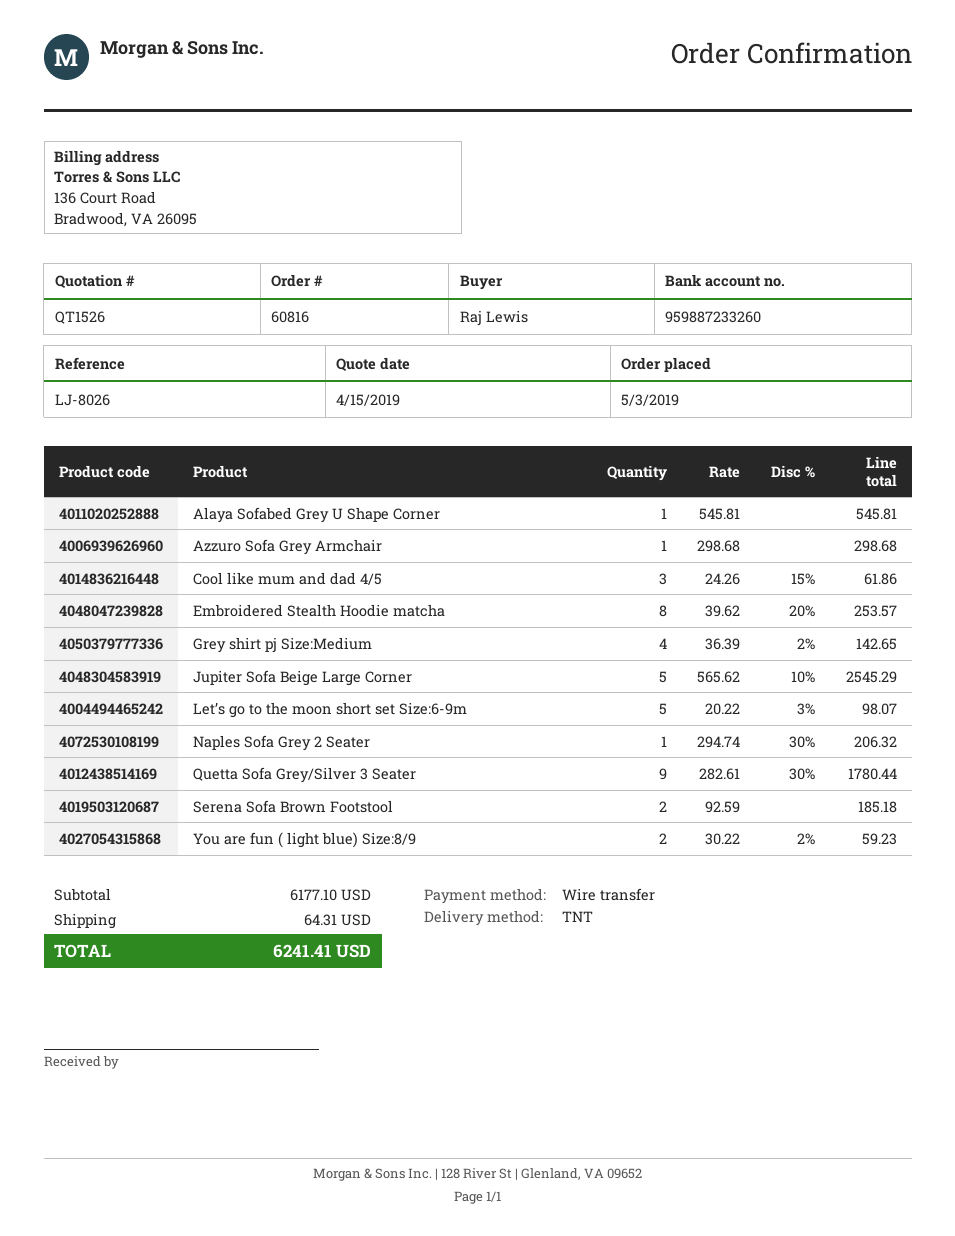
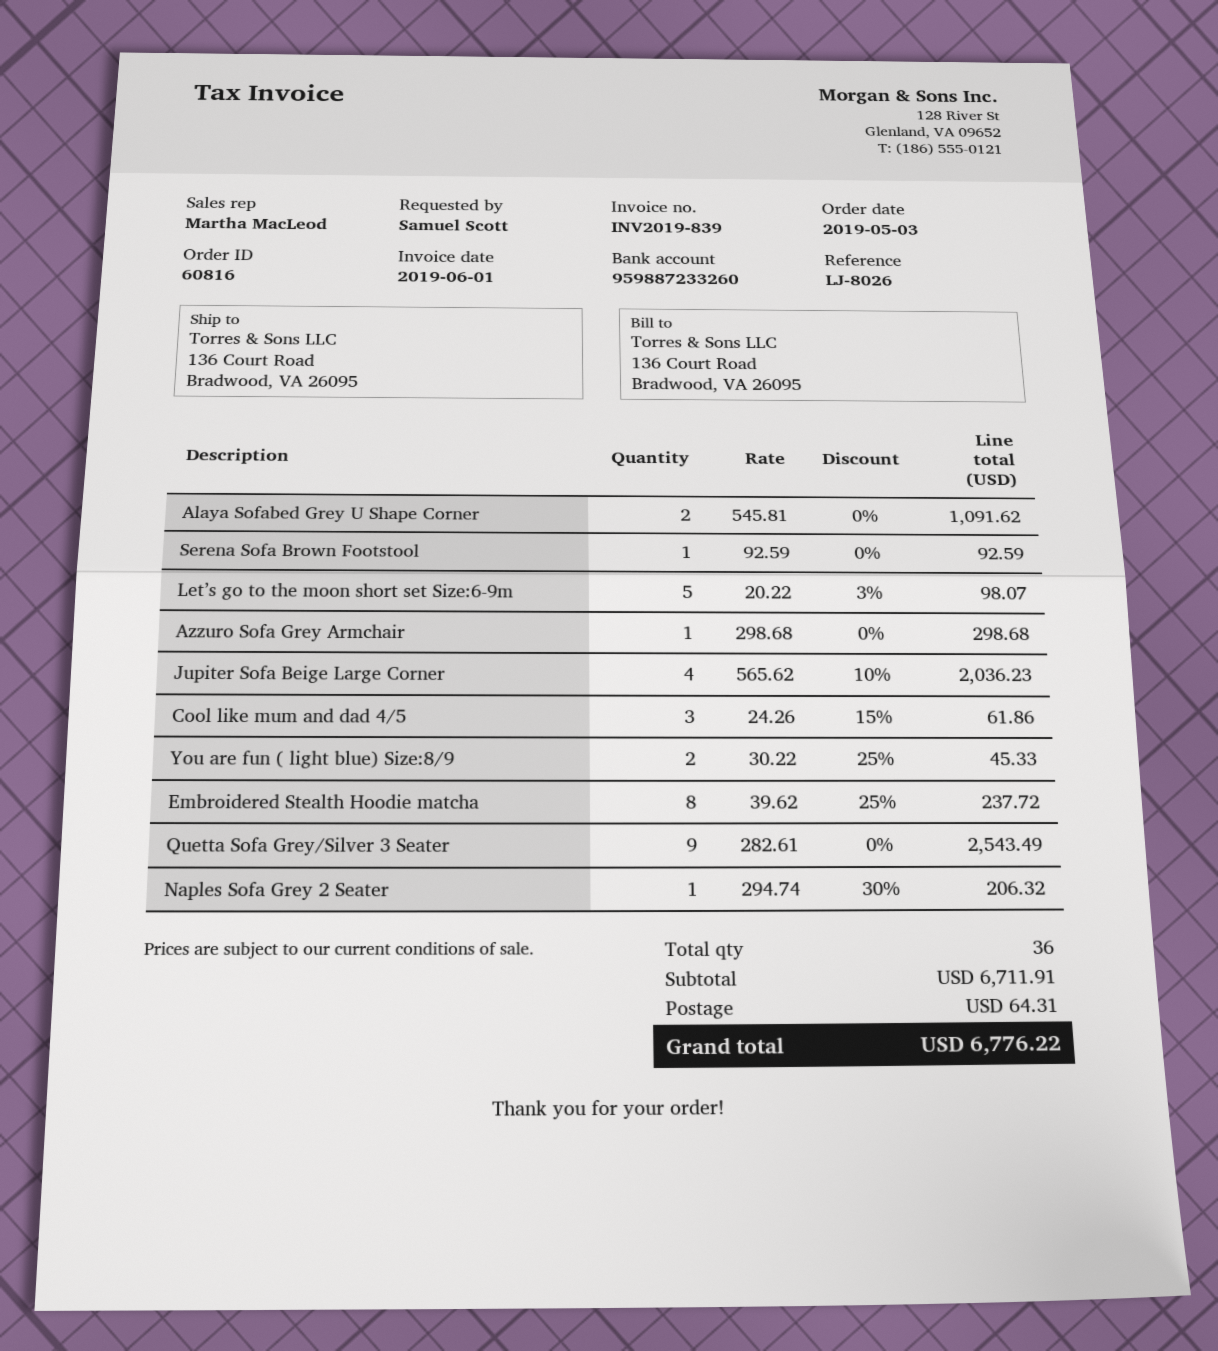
ordered by: Raj Lewis -> Samuel Scott
Alaya Sofabed Grey U Shape Corner: 1 x 545.81 = 545.81 -> 2 x 545.81 = 1091.62
Embroidered Stealth Hoodie matcha: 8 x 39.62 - 20% = 253.57 -> 8 x 39.62 - 25% = 237.72
Grey shirt pj Size:Medium: 4 x 36.39 - 2% = 142.65 -> none
Jupiter Sofa Beige Large Corner: 5 x 565.62 - 10% = 2545.29 -> 4 x 565.62 - 10% = 2036.23
Quetta Sofa Grey/Silver 3 Seater: 9 x 282.61 - 30% = 1780.44 -> 9 x 282.61 = 2543.49
Serena Sofa Brown Footstool: 2 x 92.59 = 185.18 -> 1 x 92.59 = 92.59
You are fun ( light blue) Size:8/9: 2 x 30.22 - 2% = 59.23 -> 2 x 30.22 - 25% = 45.33
subtotal: 6177.10 -> 6711.91
total: 6241.41 -> 6776.22

